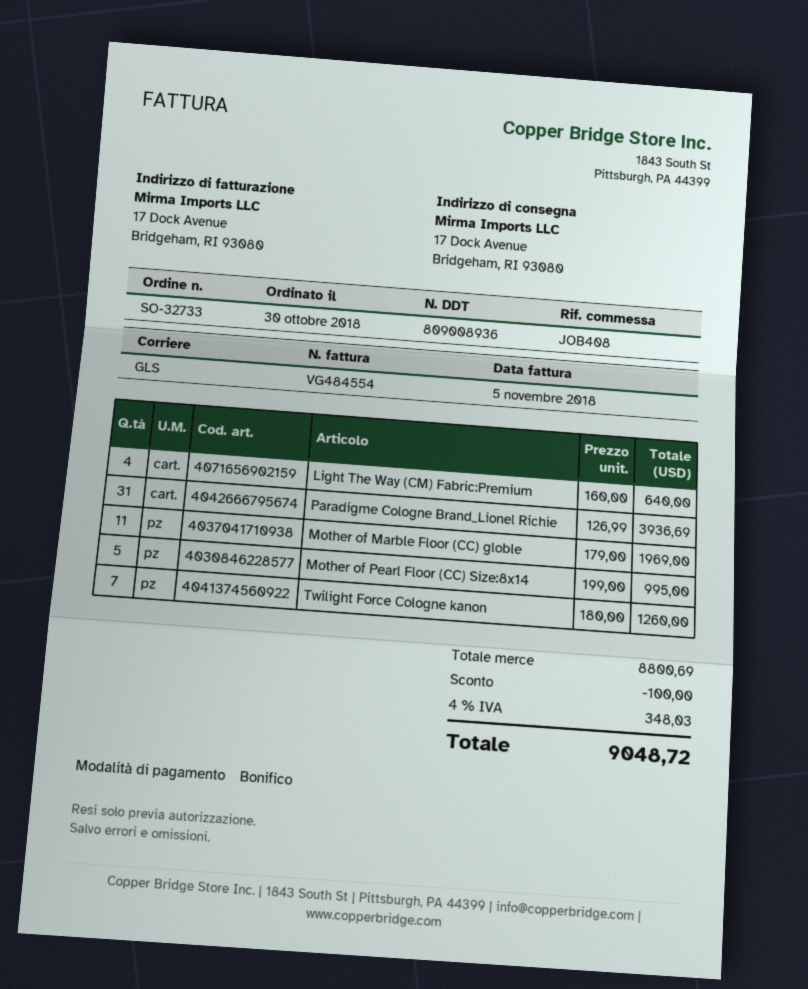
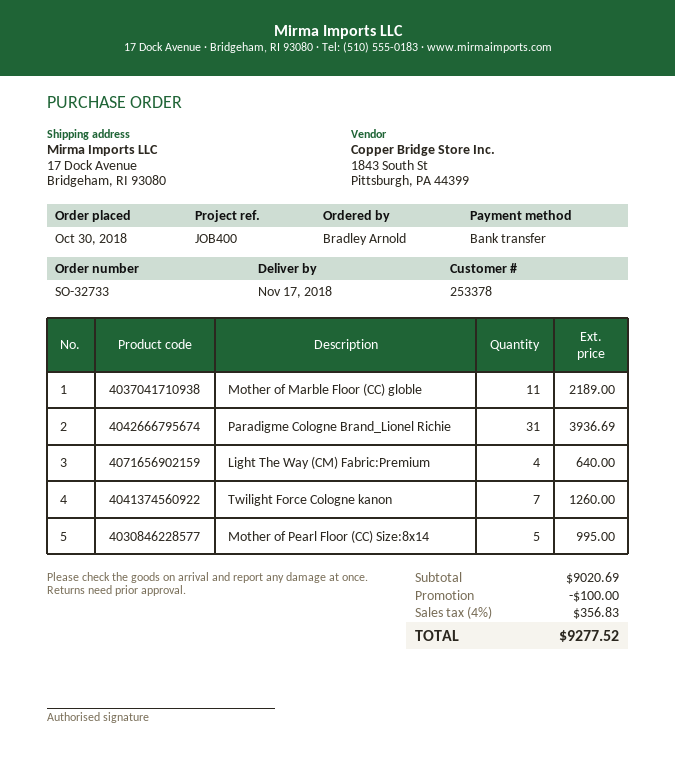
reference: JOB408 -> JOB400
Mother of Marble Floor (CC) globle: 11 for 1969.00 -> 11 for 2189.00
subtotal: 8800.69 -> 9020.69
tax: 4% = 348.03 -> 4% = 356.83
total: 9048.72 -> 9277.52

